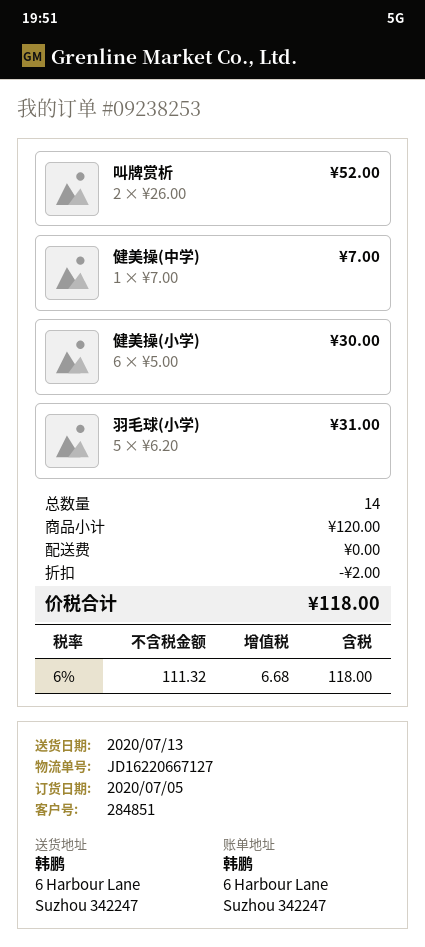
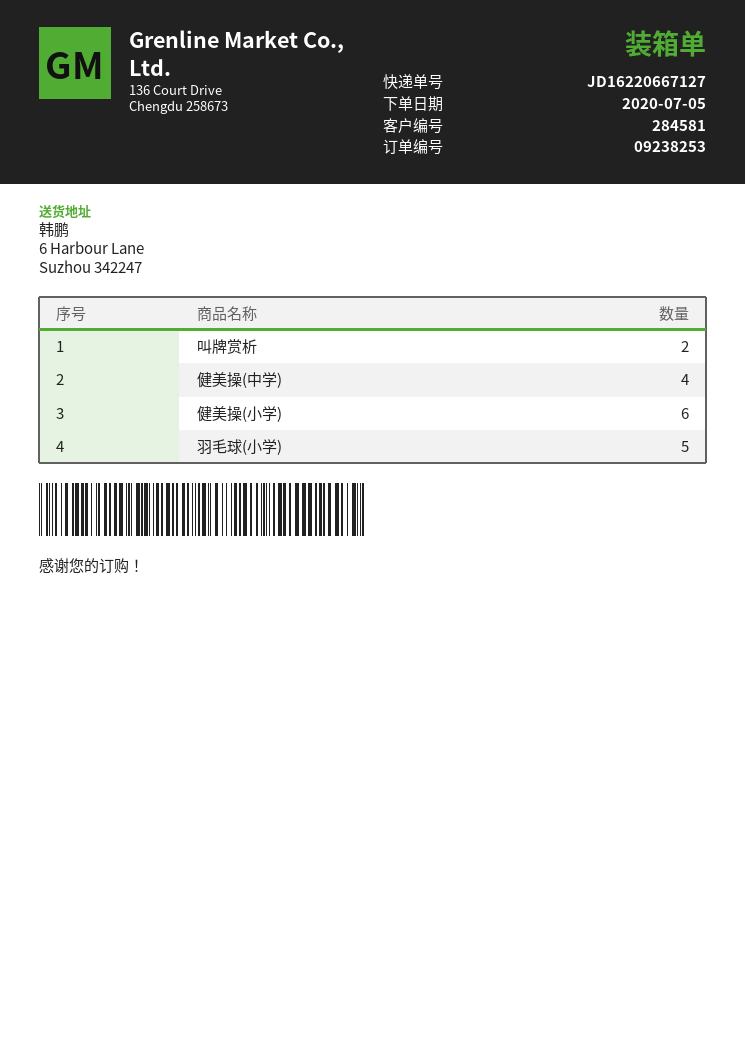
customer number: 284851 -> 284581
健美操(中学): 1 -> 4

